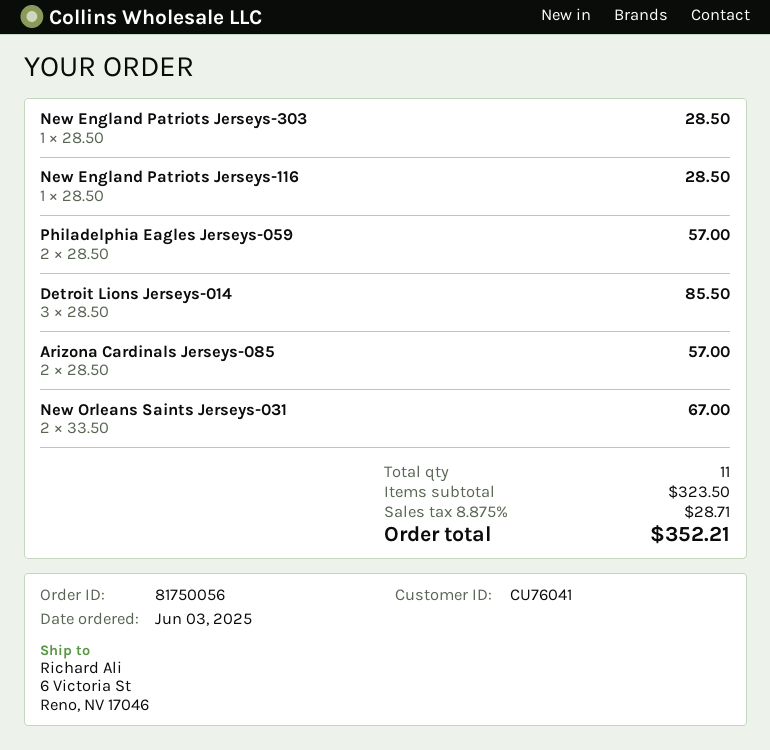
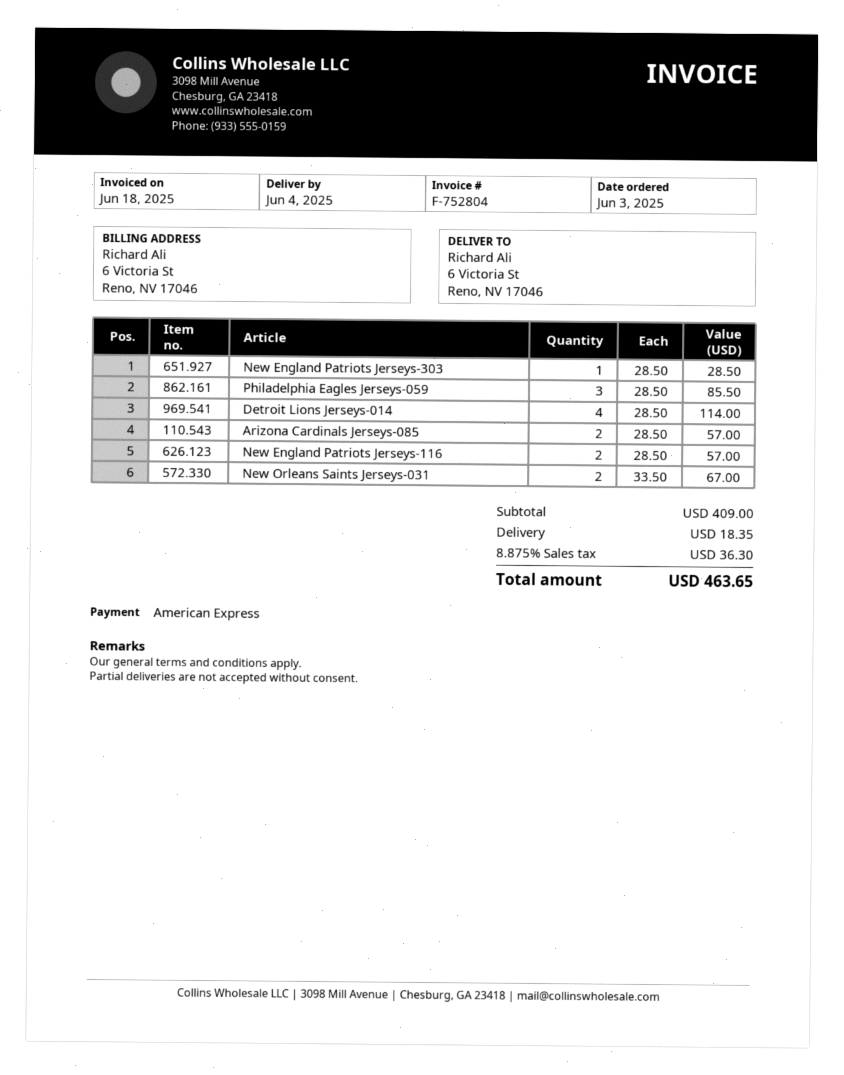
New England Patriots Jerseys-116: 1 x 28.50 = 28.50 -> 2 x 28.50 = 57.00
Philadelphia Eagles Jerseys-059: 2 x 28.50 = 57.00 -> 3 x 28.50 = 85.50
Detroit Lions Jerseys-014: 3 x 28.50 = 85.50 -> 4 x 28.50 = 114.00
subtotal: 323.50 -> 409.00
shipping: none -> 18.35
tax: 8.875% = 28.71 -> 8.875% = 36.30
total: 352.21 -> 463.65

